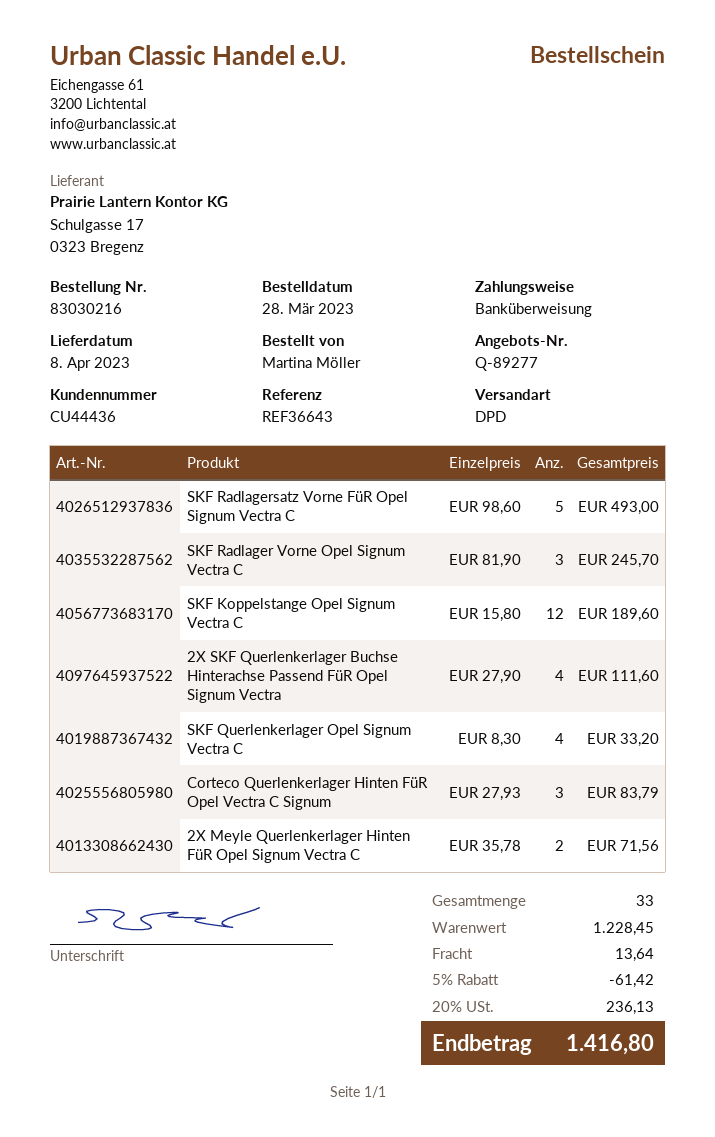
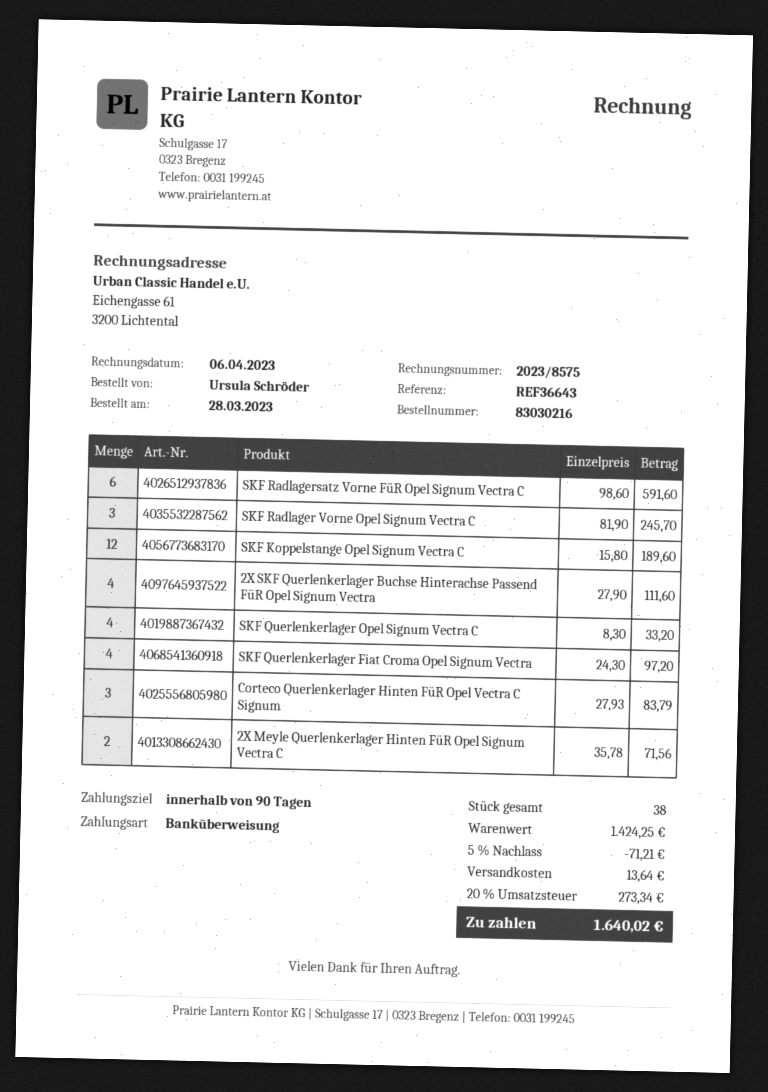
ordered by: Martina Möller -> Ursula Schröder
SKF Radlagersatz Vorne FüR Opel Signum Vectra C: 5 x 98.60 = 493.00 -> 6 x 98.60 = 591.60
SKF Querlenkerlager Fiat Croma Opel Signum Vectra: none -> 4 x 24.30 = 97.20
total quantity: 33 -> 38
subtotal: 1228.45 -> 1424.25
discount: 5% = 61.42 -> 5% = 71.21
tax: 20% = 236.13 -> 20% = 273.34
total: 1416.80 -> 1640.02

